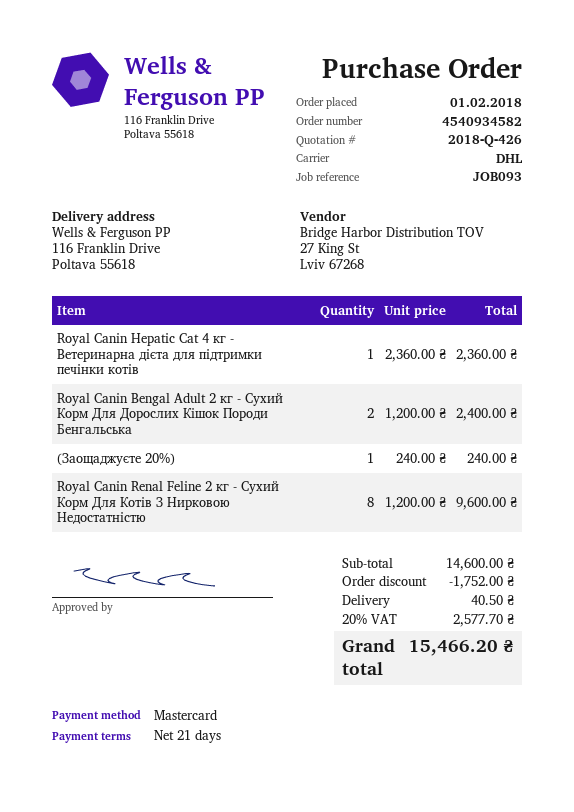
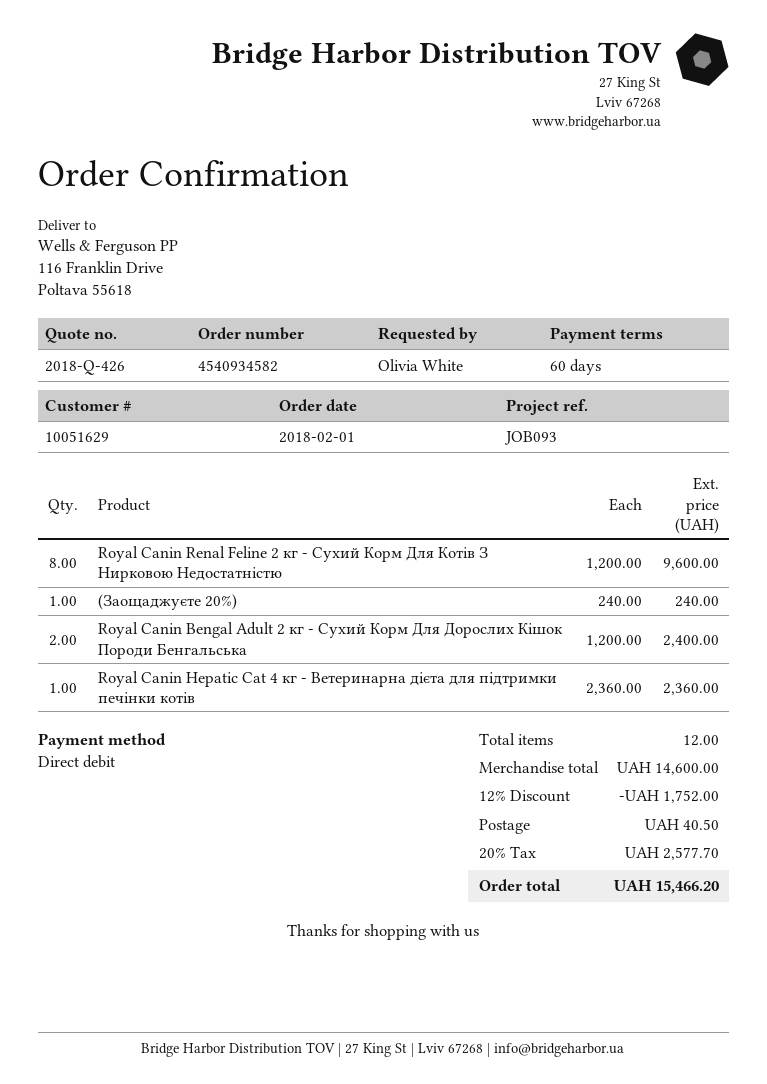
payment terms: 21 days -> 60 days
payment method: Mastercard -> direct debit

